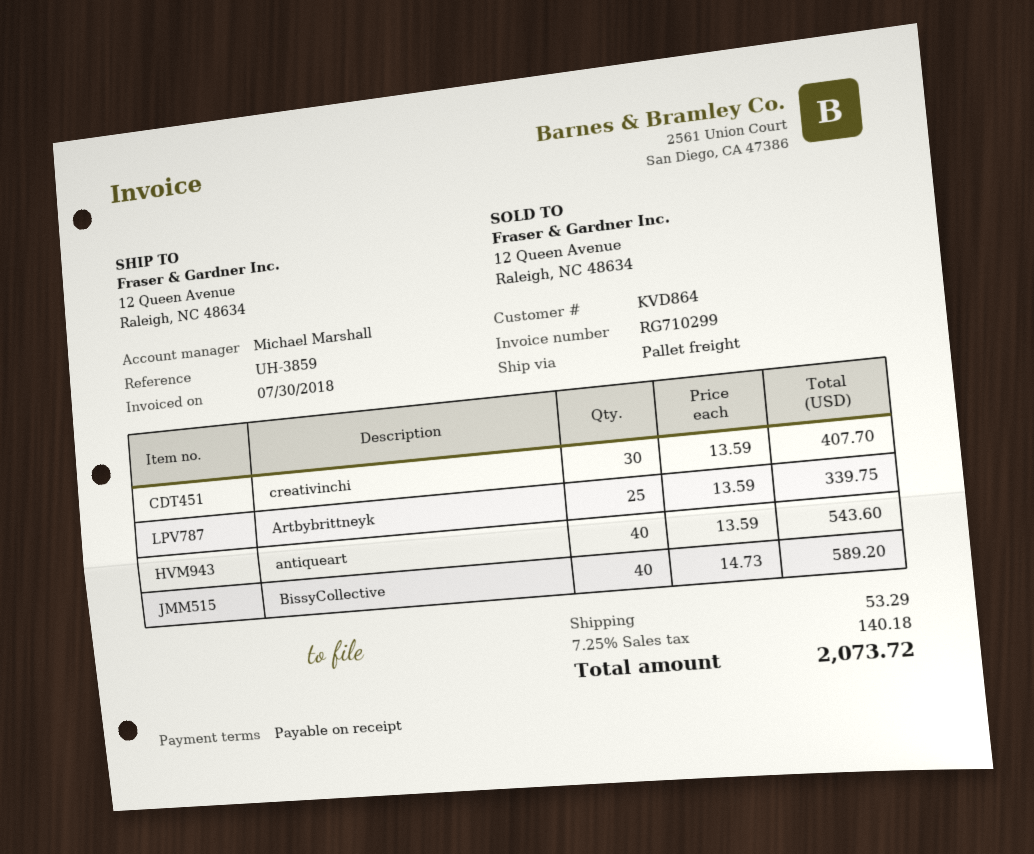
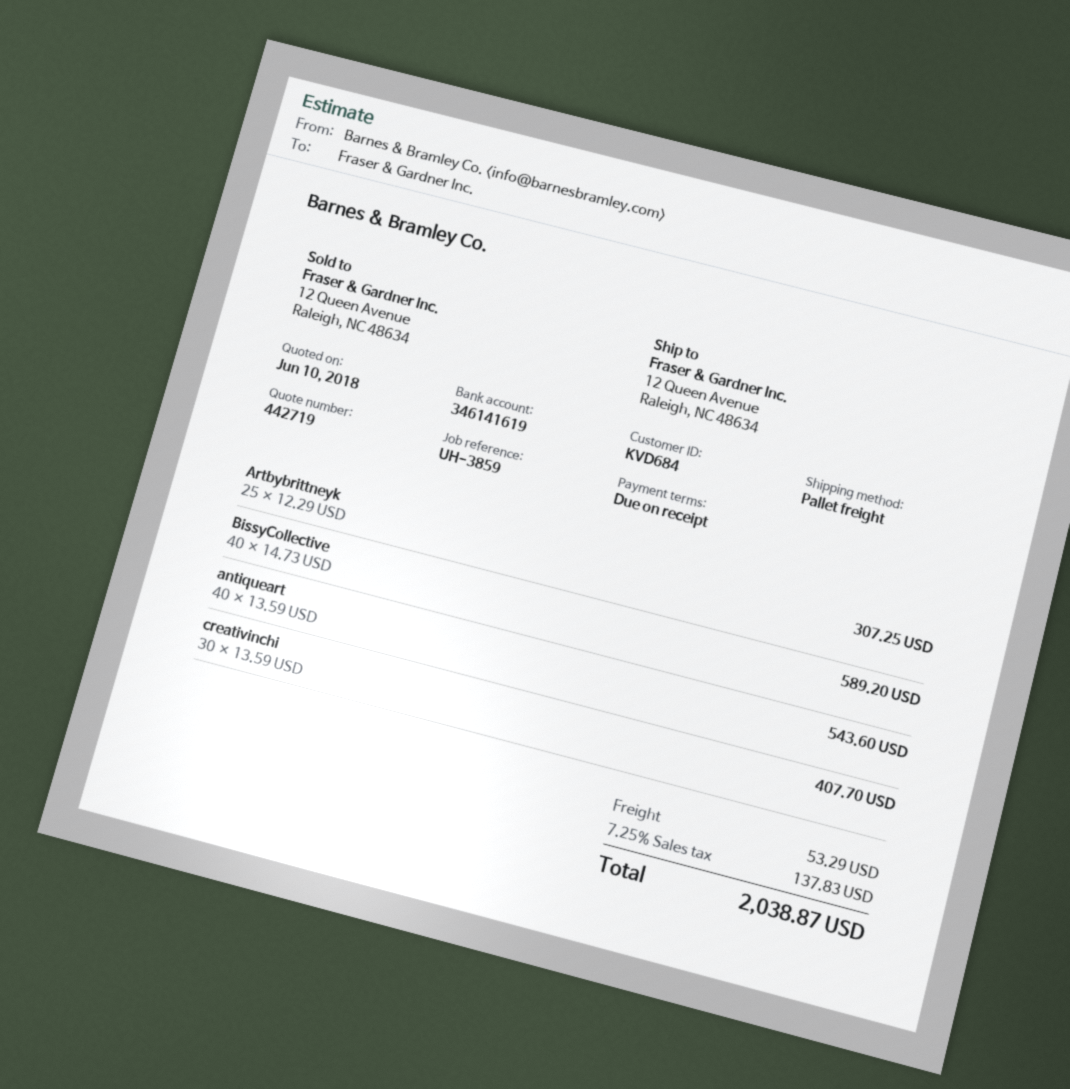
customer number: KVD864 -> KVD684
Artbybrittneyk: 25 x 13.59 = 339.75 -> 25 x 12.29 = 307.25
tax: 7.25% = 140.18 -> 7.25% = 137.83
total: 2073.72 -> 2038.87

